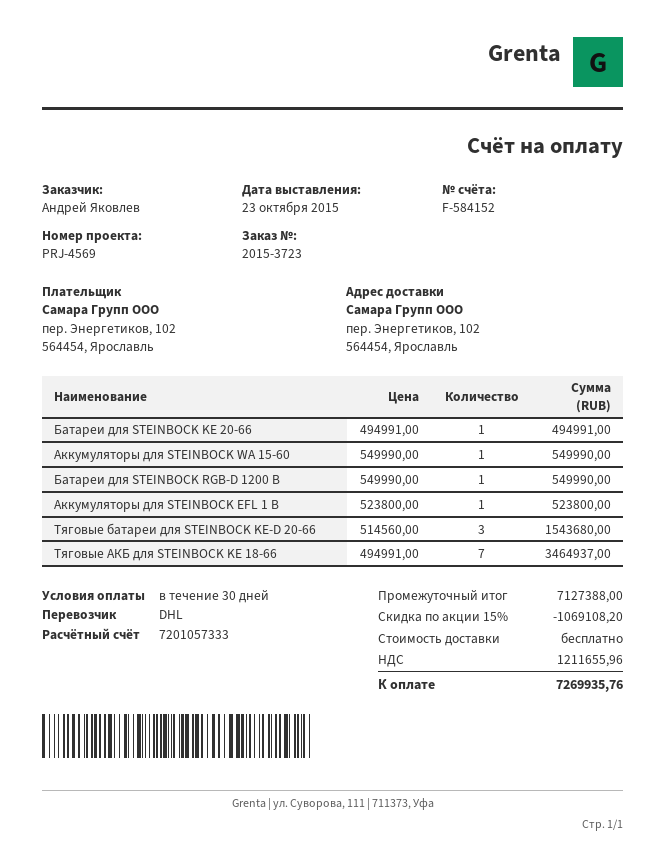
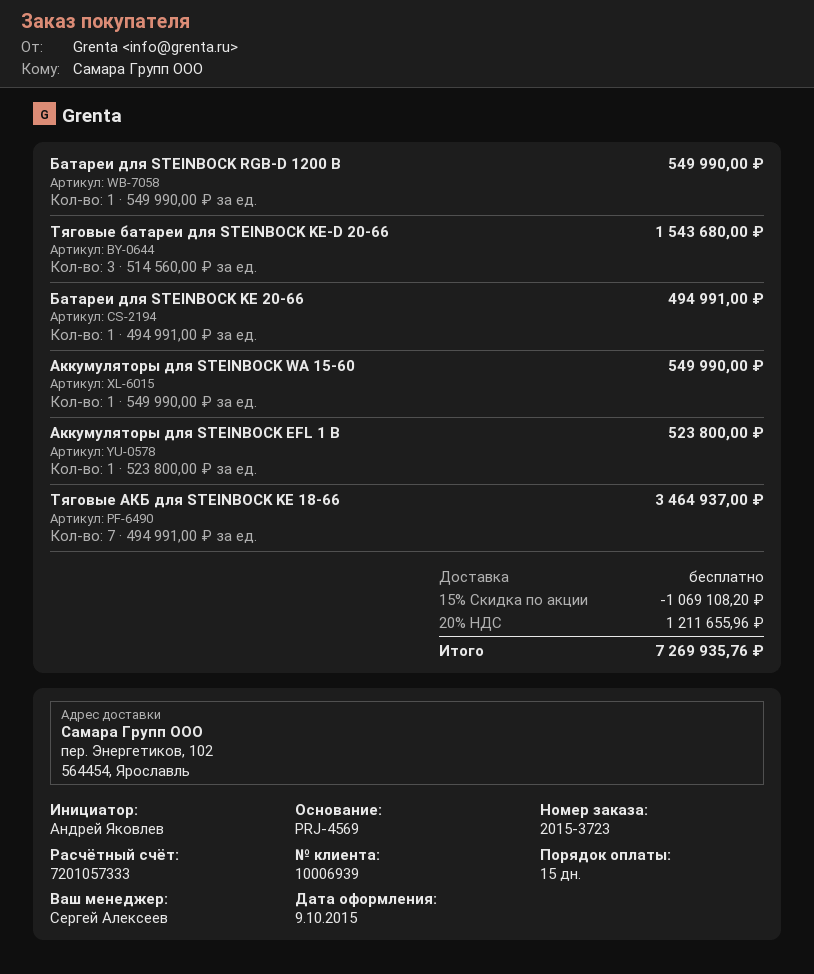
payment terms: 30 days -> 15 days

